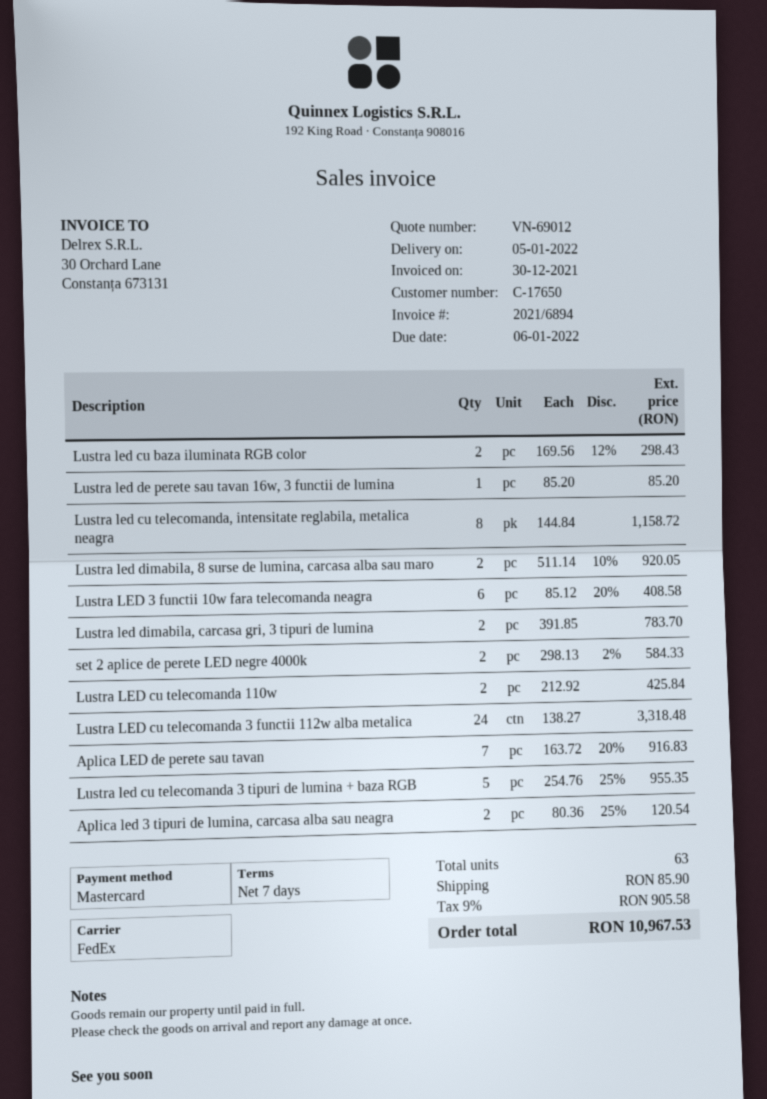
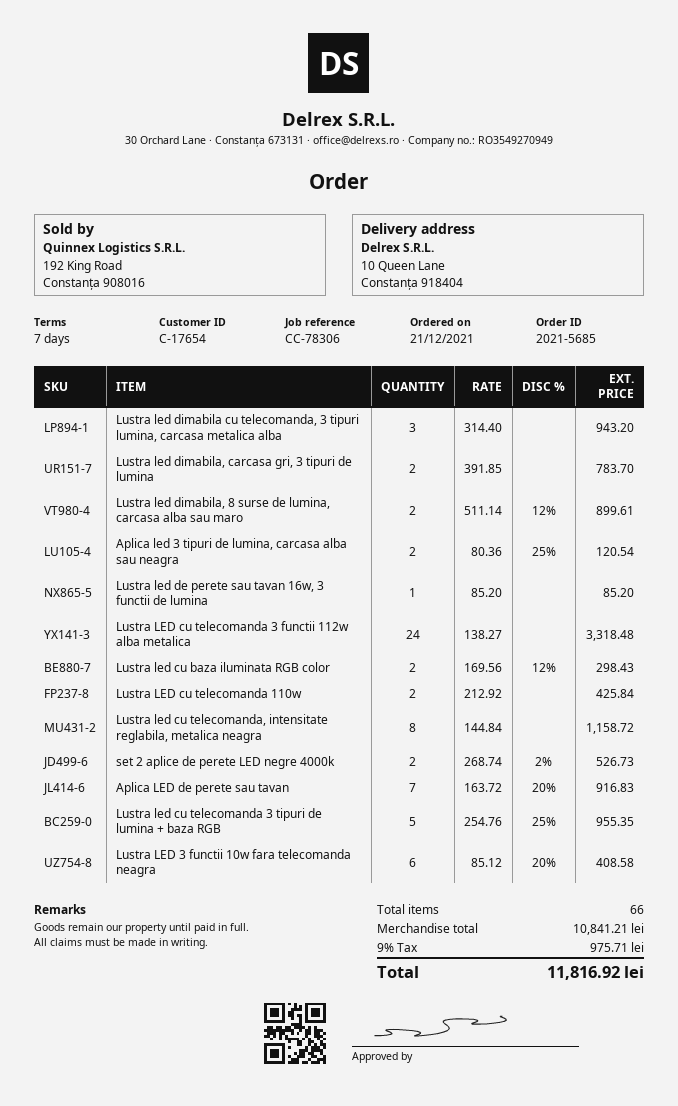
customer number: C-17650 -> C-17654
Lustra led dimabila, 8 surse de lumina, carcasa alba sau maro: 2 x 511.14 - 10% = 920.05 -> 2 x 511.14 - 12% = 899.61
set 2 aplice de perete LED negre 4000k: 2 x 298.13 - 2% = 584.33 -> 2 x 268.74 - 2% = 526.73
Lustra led dimabila cu telecomanda, 3 tipuri lumina, carcasa metalica alba: none -> 3 x 314.40 = 943.20
total quantity: 63 -> 66
shipping: 85.90 -> none
tax: 9% = 905.58 -> 9% = 975.71
total: 10967.53 -> 11816.92

